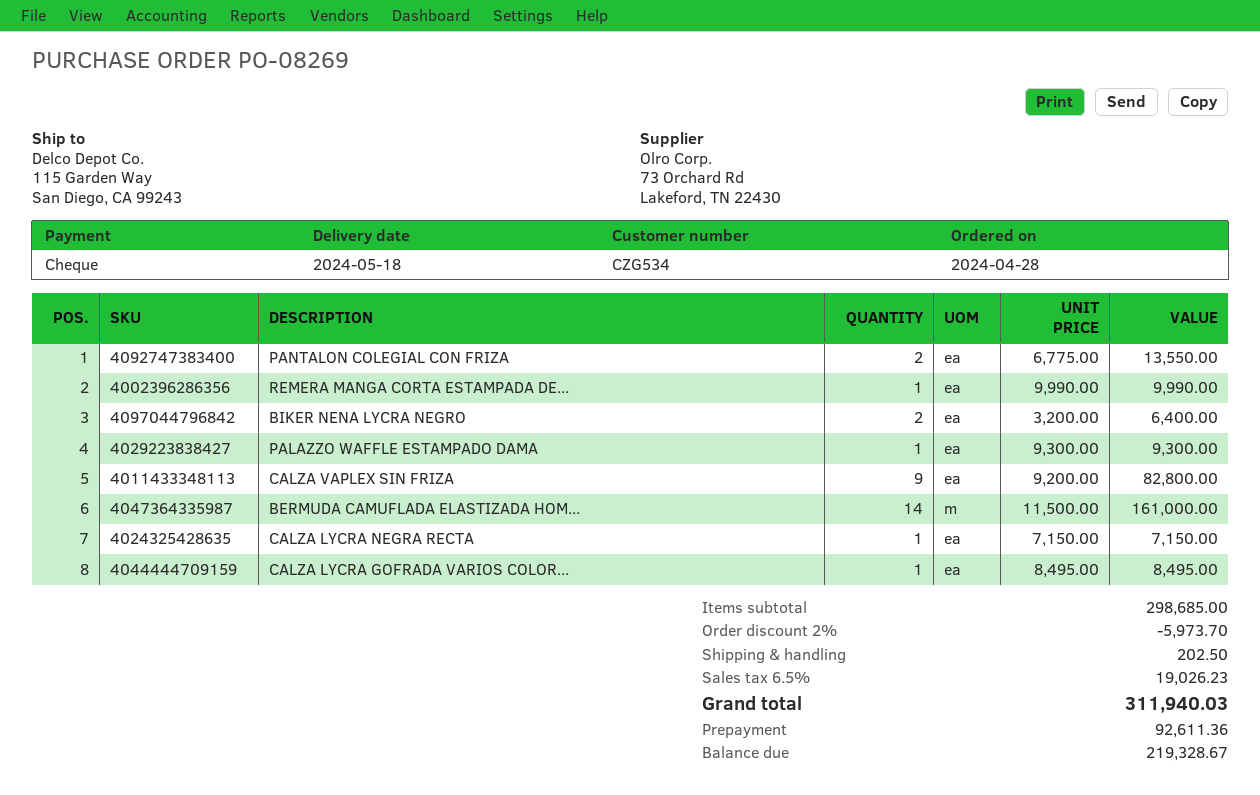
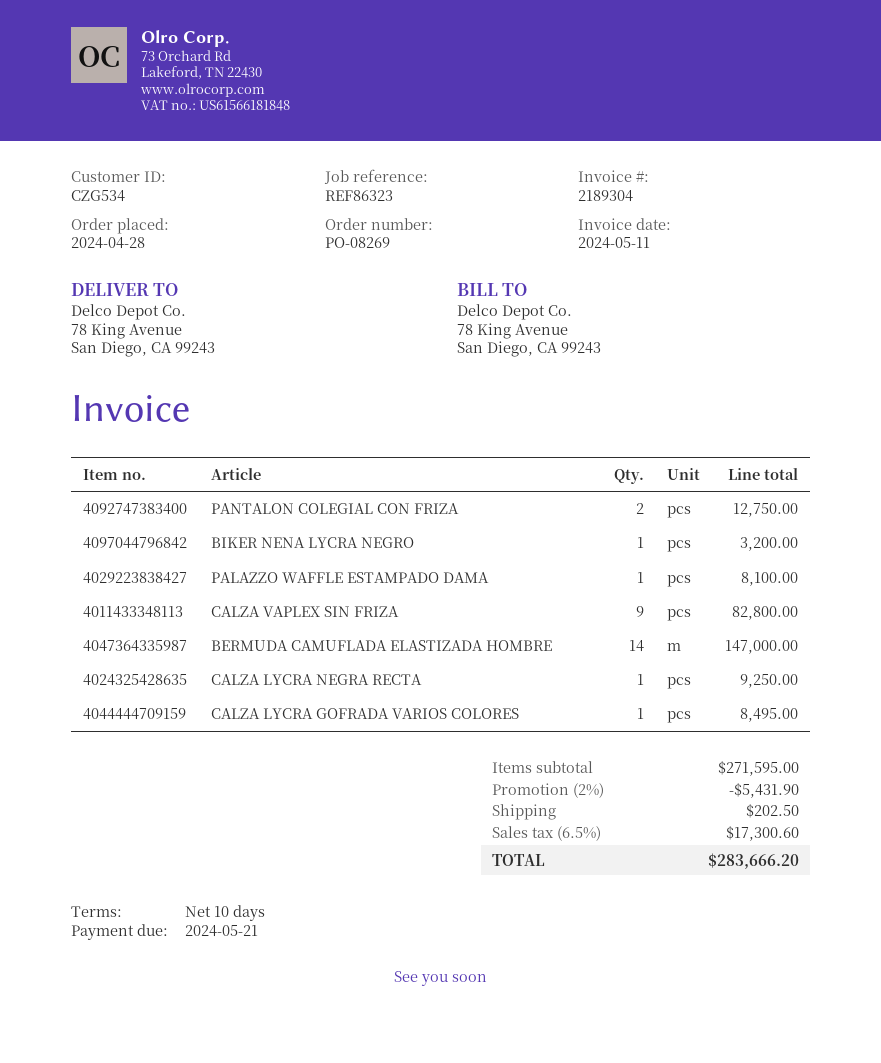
ship to: 115 Garden Way, San Diego, CA 99243 -> 78 King Avenue, San Diego, CA 99243
PANTALON COLEGIAL CON FRIZA: 2 for 13550.00 -> 2 for 12750.00
REMERA MANGA CORTA ESTAMPADA DE...: 1 for 9990.00 -> none
BIKER NENA LYCRA NEGRO: 2 for 6400.00 -> 1 for 3200.00
PALAZZO WAFFLE ESTAMPADO DAMA: 1 for 9300.00 -> 1 for 8100.00
BERMUDA CAMUFLADA ELASTIZADA HOM...: 14 for 161000.00 -> 14 for 147000.00
CALZA LYCRA NEGRA RECTA: 1 for 7150.00 -> 1 for 9250.00
subtotal: 298685.00 -> 271595.00
discount: 2% = 5973.70 -> 2% = 5431.90
tax: 6.5% = 19026.23 -> 6.5% = 17300.60
total: 311940.03 -> 283666.20

